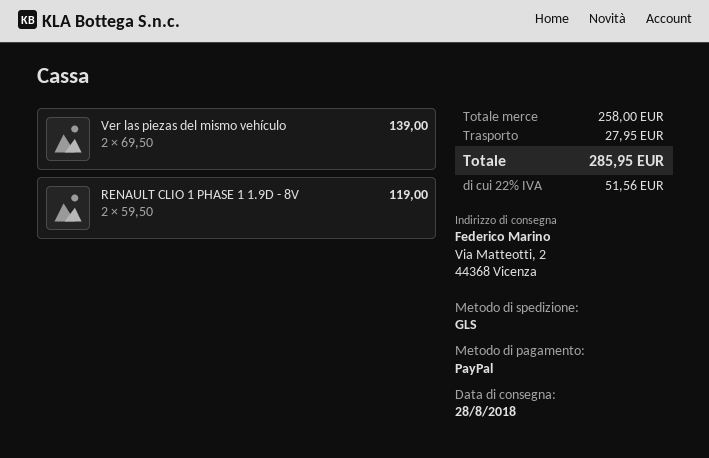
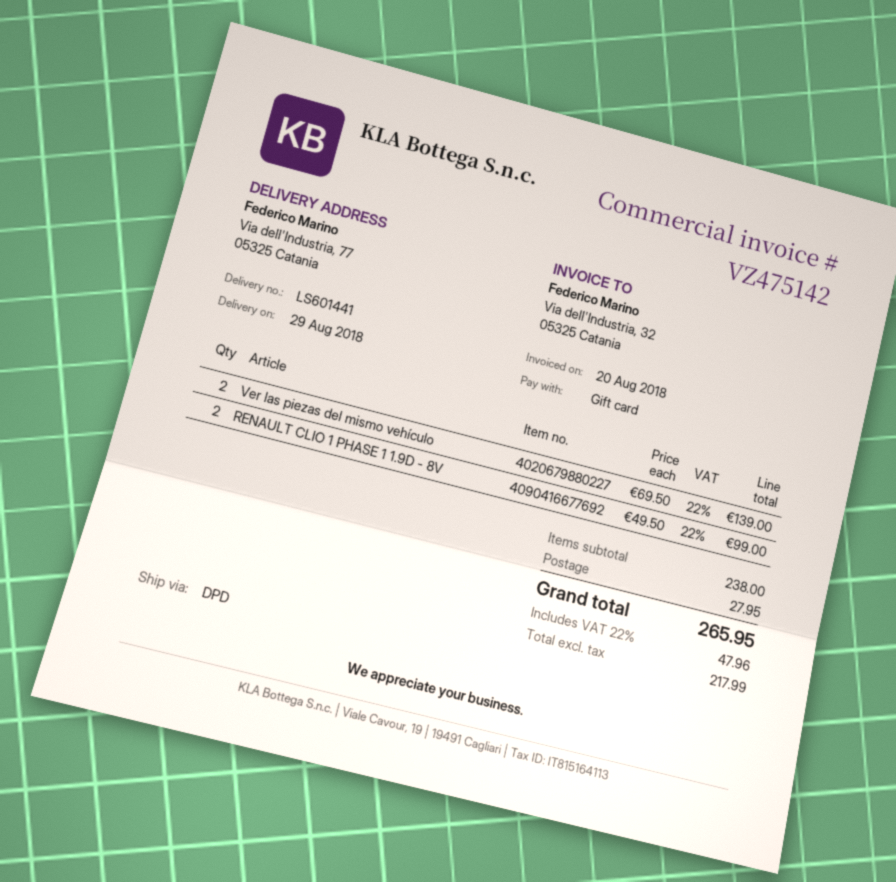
delivery date: 2018-08-28 -> 2018-08-29
payment method: PayPal -> gift card
shipping method: GLS -> DPD
ship to: Via Matteotti, 2, 44368 Vicenza -> Via dell'Industria, 77, 05325 Catania
RENAULT CLIO 1 PHASE 1 1.9D - 8V: 2 x 59.50 = 119.00 -> 2 x 49.50 = 99.00
subtotal: 258.00 -> 238.00
tax: 22% = 51.56 -> 22% = 47.96
total: 285.95 -> 265.95

